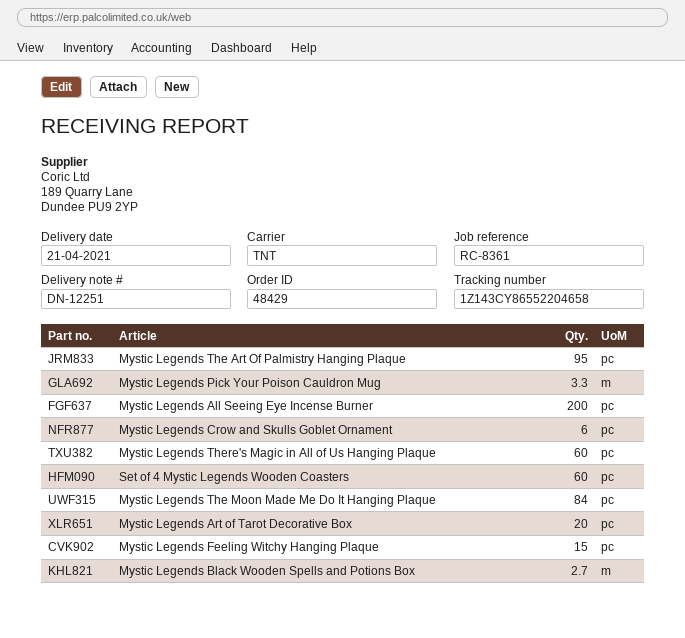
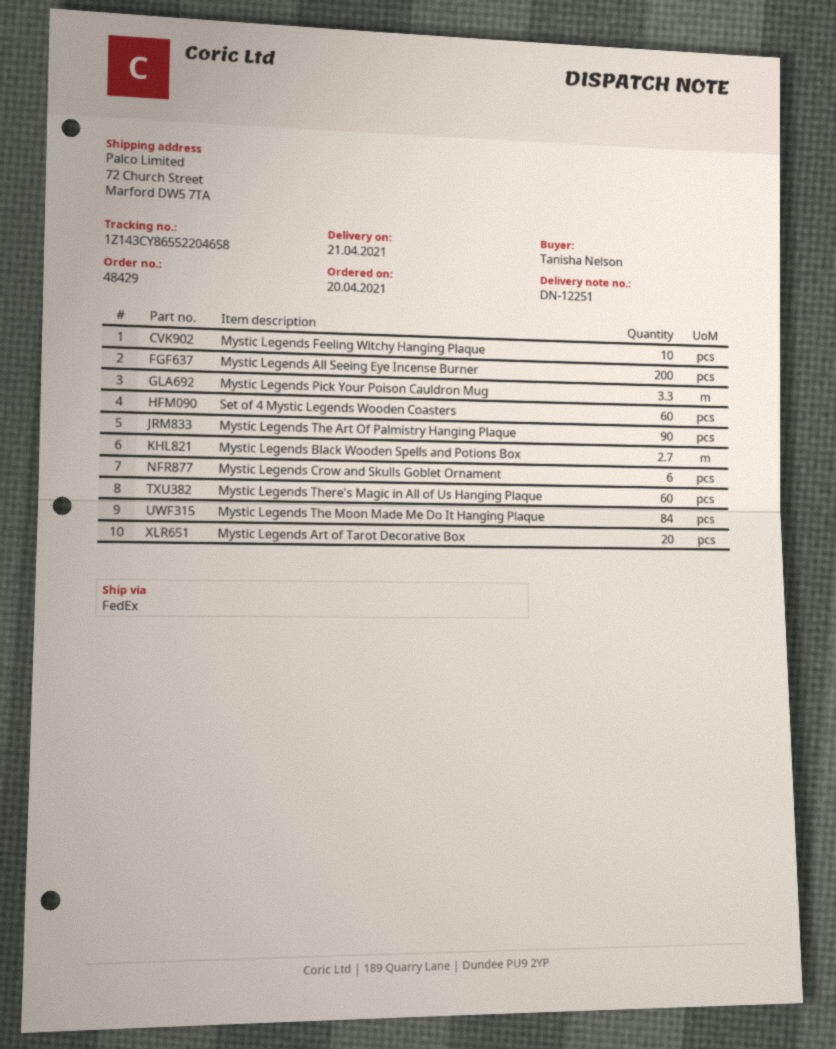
shipping method: TNT -> FedEx
Mystic Legends The Art Of Palmistry Hanging Plaque: 95 -> 90
Mystic Legends Feeling Witchy Hanging Plaque: 15 -> 10

